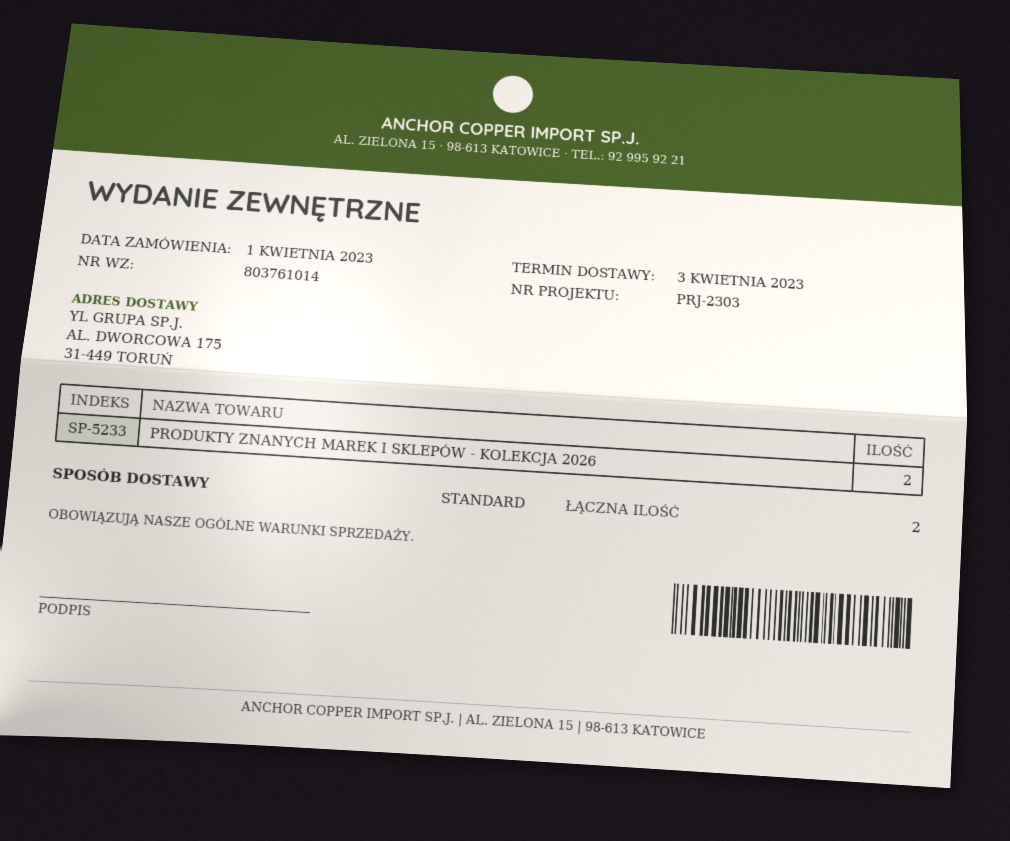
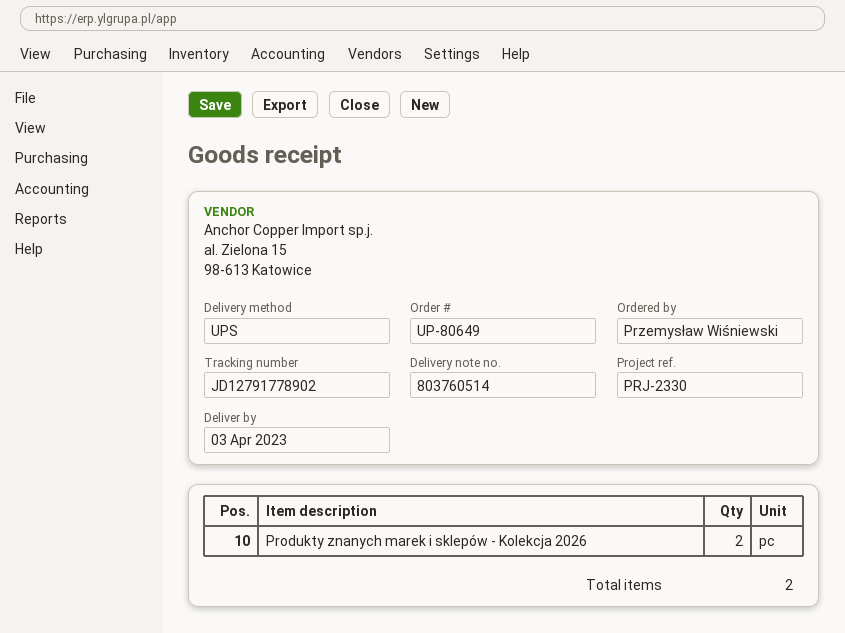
delivery note number: 803761014 -> 803760514
reference: PRJ-2303 -> PRJ-2330
shipping method: standard -> UPS

